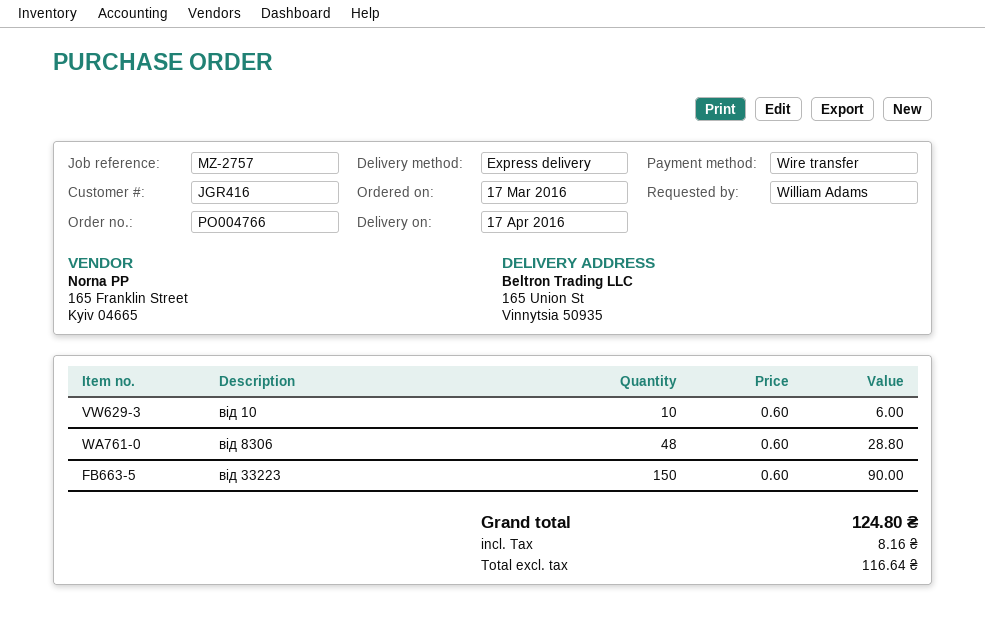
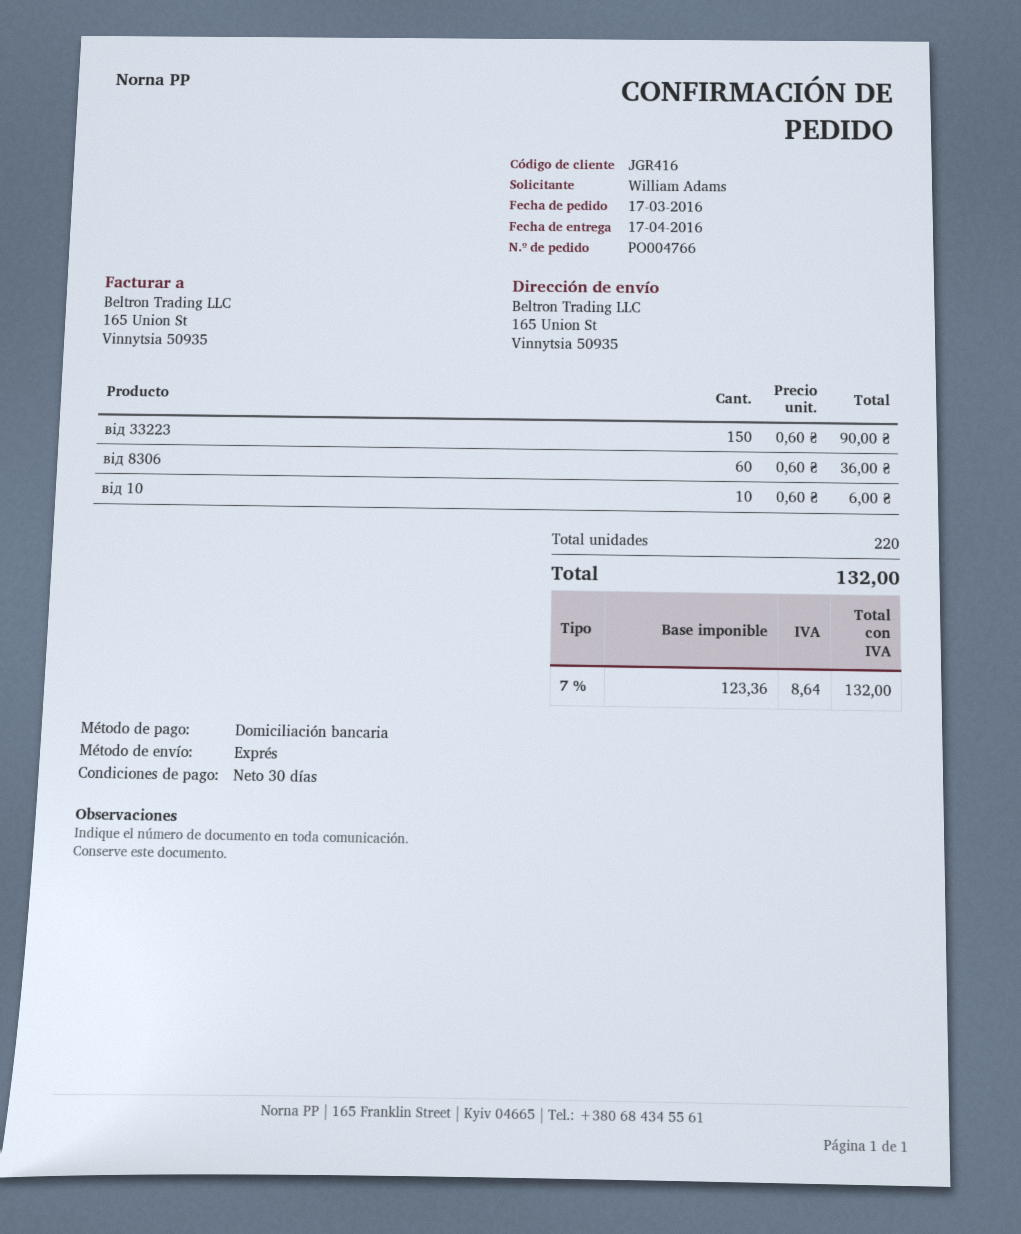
payment method: bank transfer -> direct debit
від 8306: 48 x 0.60 = 28.80 -> 60 x 0.60 = 36.00
net: 116.64 -> 123.36
tax: 8.16 -> 8.64
total: 124.80 -> 132.00

